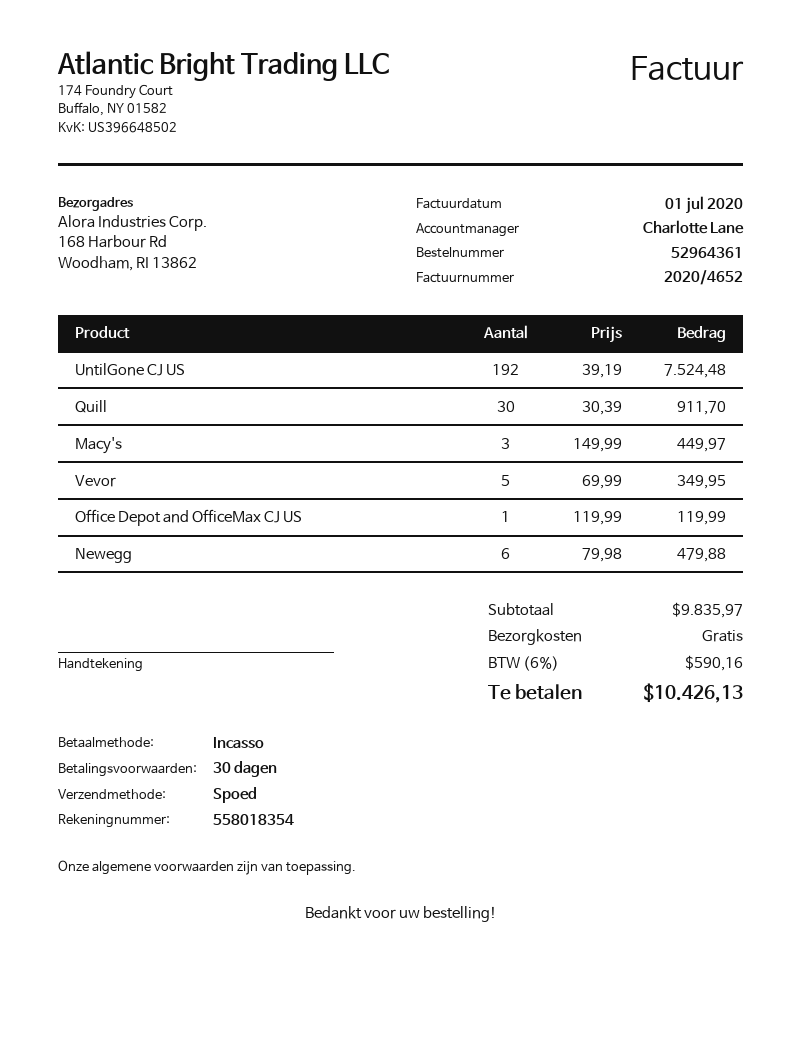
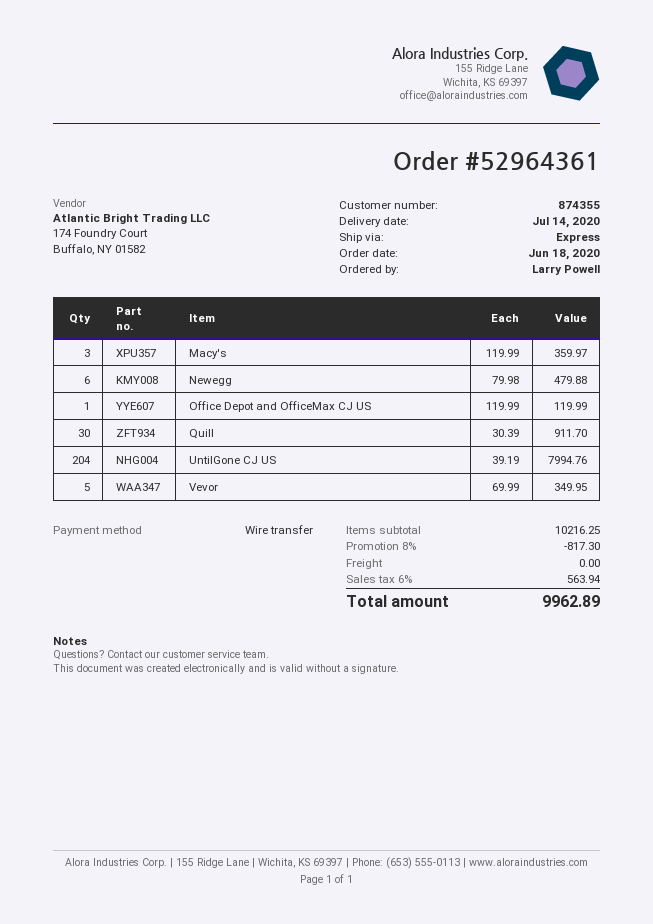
payment method: direct debit -> bank transfer
UntilGone CJ US: 192 x 39.19 = 7524.48 -> 204 x 39.19 = 7994.76
Macy's: 3 x 149.99 = 449.97 -> 3 x 119.99 = 359.97
subtotal: 9835.97 -> 10216.25
discount: none -> 8% = 817.30
tax: 6% = 590.16 -> 6% = 563.94
total: 10426.13 -> 9962.89

